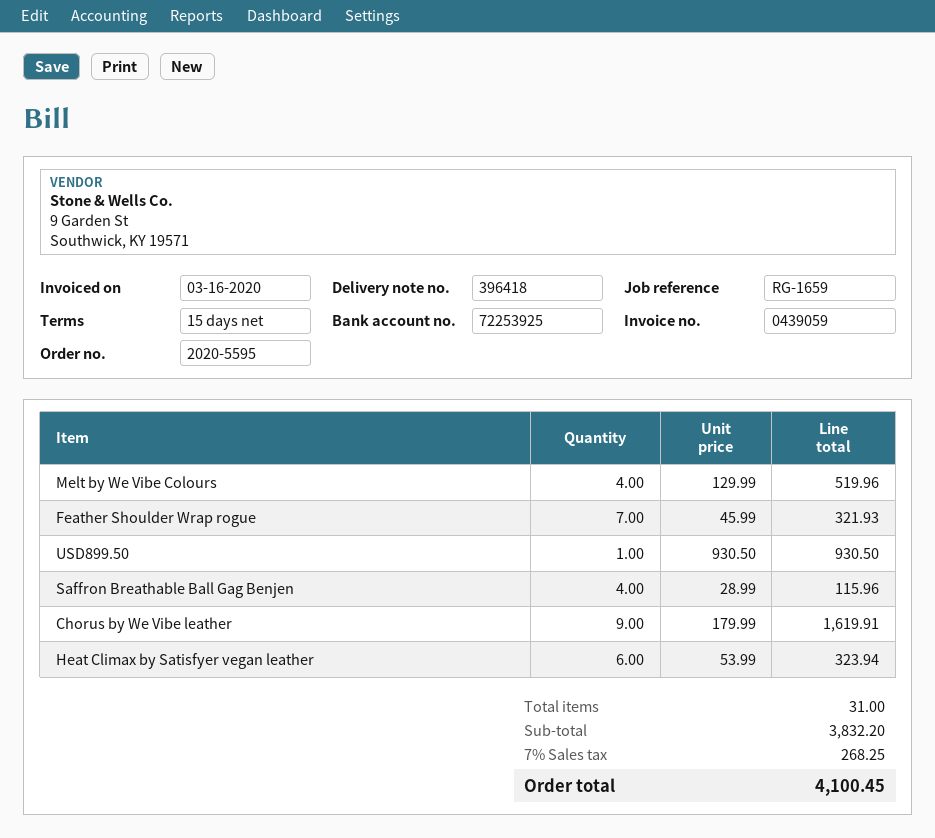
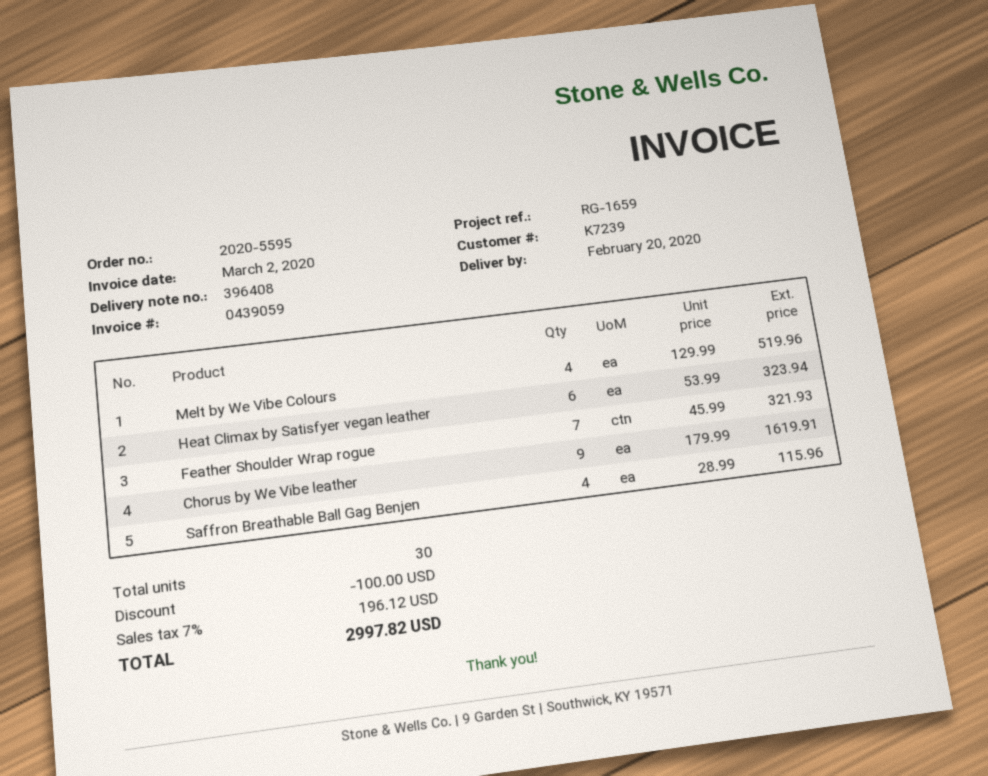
delivery note number: 396418 -> 396408
invoice date: 2020-03-16 -> 2020-03-02
USD899.50: 1 x 930.50 = 930.50 -> none
total quantity: 31 -> 30
discount: none -> 100.00
tax: 7% = 268.25 -> 7% = 196.12
total: 4100.45 -> 2997.82

